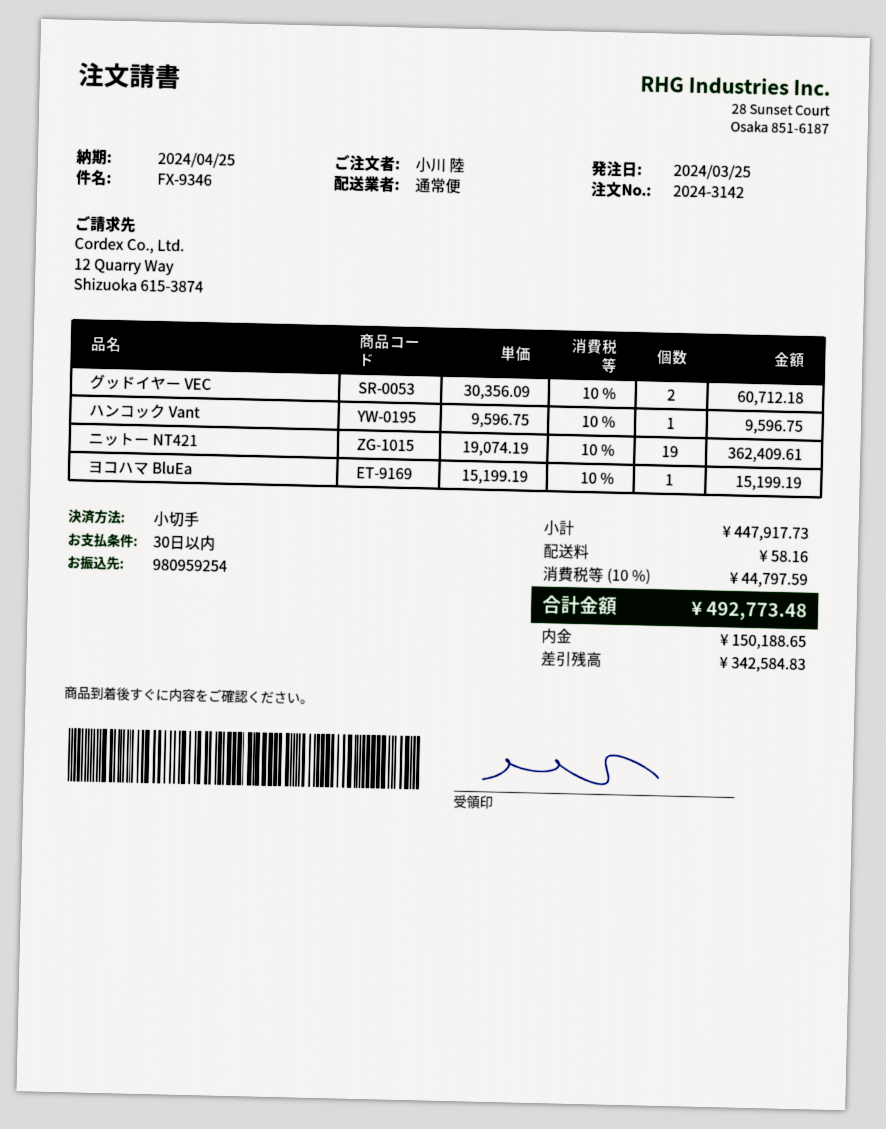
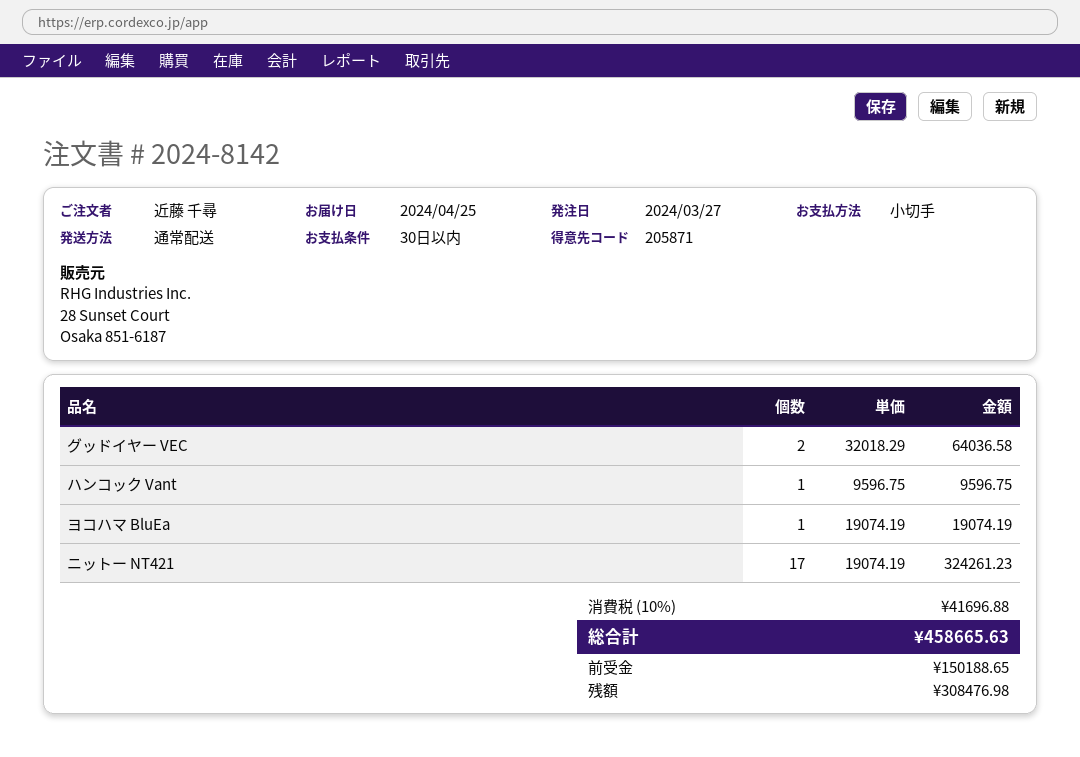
order number: 2024-3142 -> 2024-8142
order date: 2024-03-25 -> 2024-03-27
ordered by: 小川 陸 -> 近藤 千尋
グッドイヤー VEC: 2 x 30356.09 = 60712.18 -> 2 x 32018.29 = 64036.58
ニットー NT421: 19 x 19074.19 = 362409.61 -> 17 x 19074.19 = 324261.23
ヨコハマ BluEa: 1 x 15199.19 = 15199.19 -> 1 x 19074.19 = 19074.19
shipping: 58.16 -> none
tax: 10% = 44797.59 -> 10% = 41696.88
total: 492773.48 -> 458665.63
balance: 342584.83 -> 308476.98

